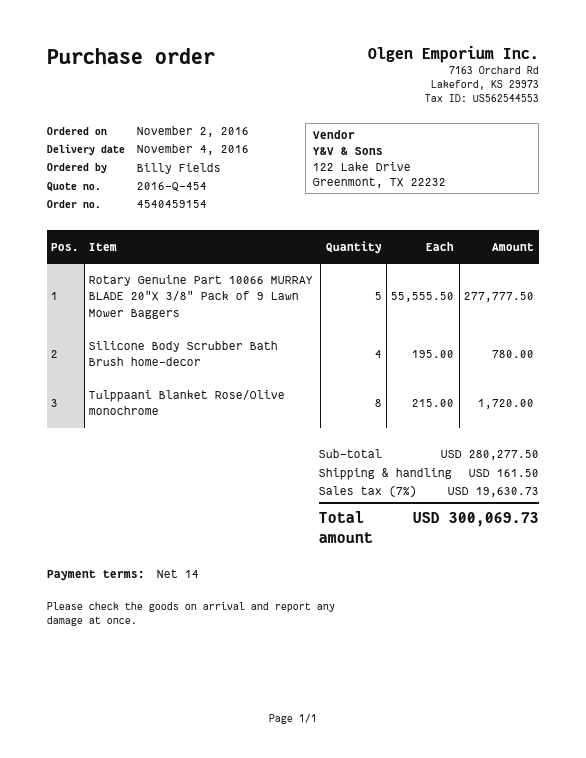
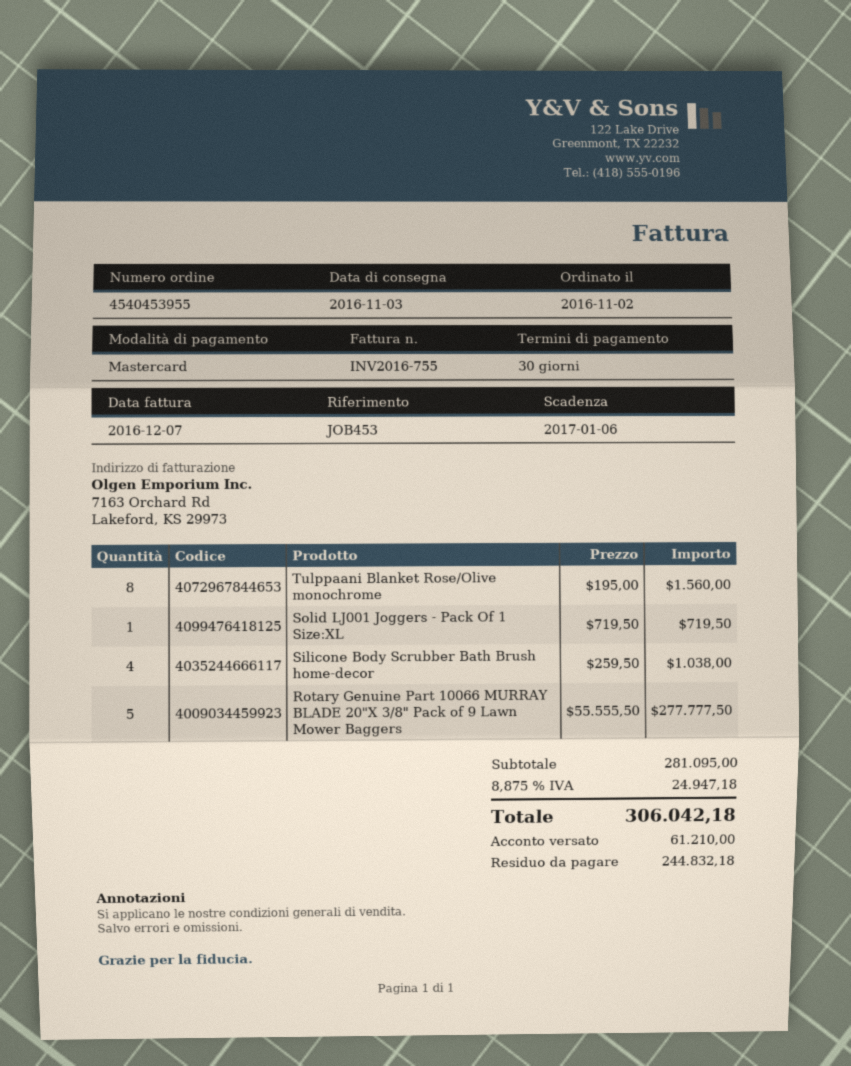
order number: 4540459154 -> 4540453955
delivery date: 2016-11-04 -> 2016-11-03
payment terms: 14 days -> 30 days
Silicone Body Scrubber Bath Brush home-decor: 4 x 195.00 = 780.00 -> 4 x 259.50 = 1038.00
Tulppaani Blanket Rose/Olive monochrome: 8 x 215.00 = 1720.00 -> 8 x 195.00 = 1560.00
Solid LJ001 Joggers - Pack Of 1 Size:XL: none -> 1 x 719.50 = 719.50
subtotal: 280277.50 -> 281095.00
shipping: 161.50 -> none
tax: 7% = 19630.73 -> 8.875% = 24947.18
total: 300069.73 -> 306042.18

